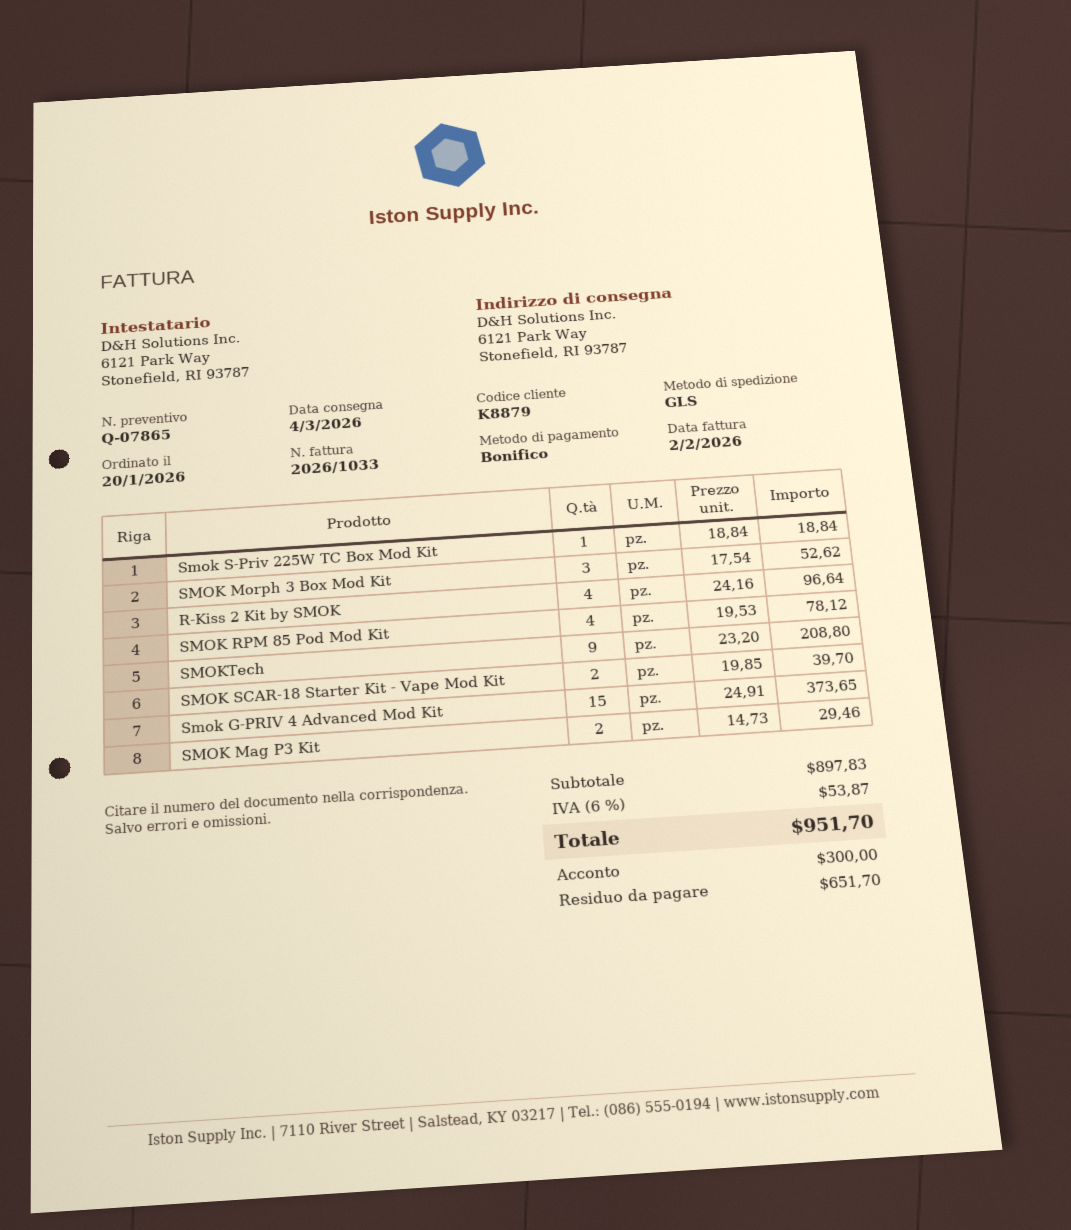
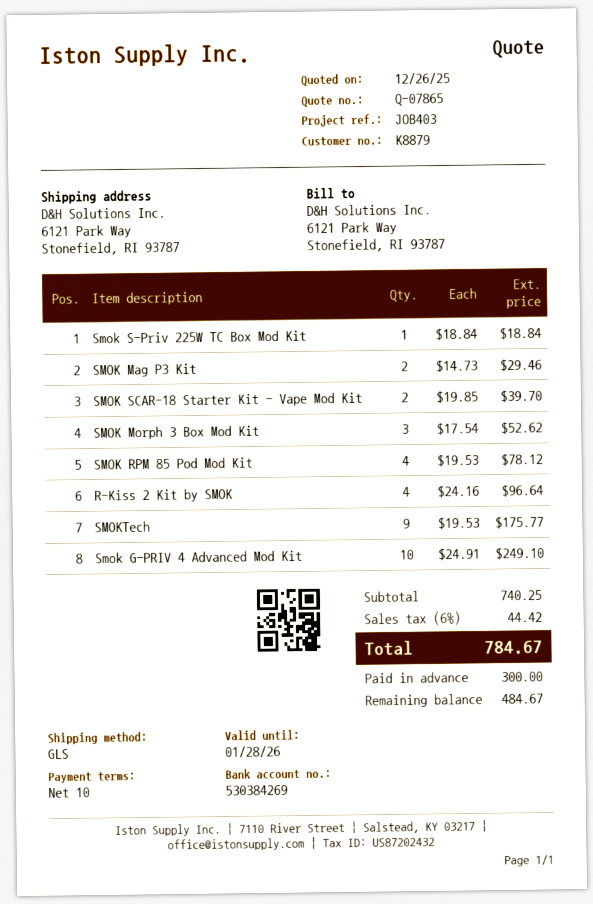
SMOKTech: 9 x 23.20 = 208.80 -> 9 x 19.53 = 175.77
Smok G-PRIV 4 Advanced Mod Kit: 15 x 24.91 = 373.65 -> 10 x 24.91 = 249.10
subtotal: 897.83 -> 740.25
tax: 6% = 53.87 -> 6% = 44.42
total: 951.70 -> 784.67
balance: 651.70 -> 484.67

